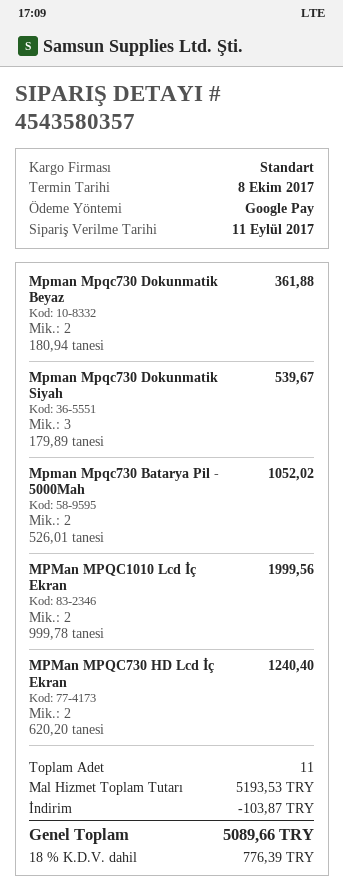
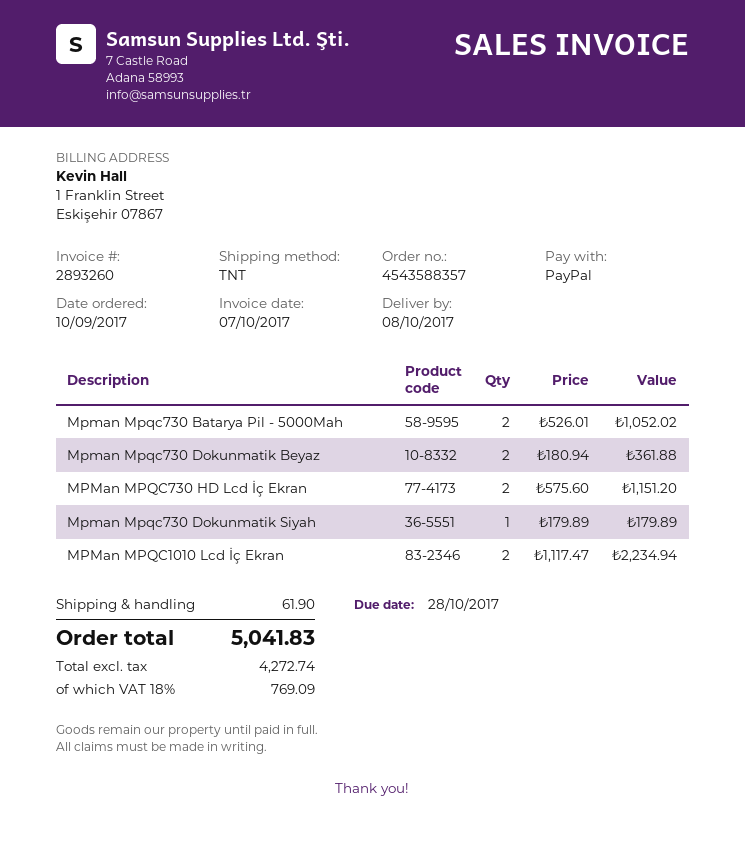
order number: 4543580357 -> 4543588357
order date: 2017-09-11 -> 2017-09-10
payment method: Google Pay -> PayPal
shipping method: standard -> TNT
Mpman Mpqc730 Dokunmatik Siyah: 3 x 179.89 = 539.67 -> 1 x 179.89 = 179.89
MPMan MPQC1010 Lcd İç Ekran: 2 x 999.78 = 1999.56 -> 2 x 1117.47 = 2234.94
MPMan MPQC730 HD Lcd İç Ekran: 2 x 620.20 = 1240.40 -> 2 x 575.60 = 1151.20
discount: 103.87 -> none
shipping: none -> 61.90
tax: 18% = 776.39 -> 18% = 769.09
total: 5089.66 -> 5041.83

